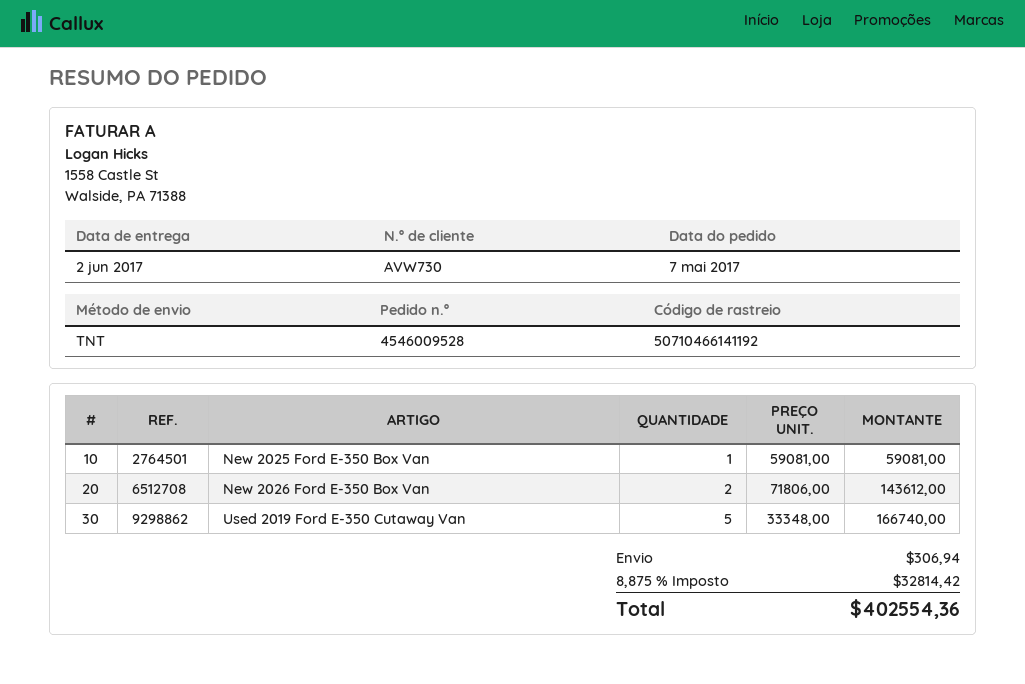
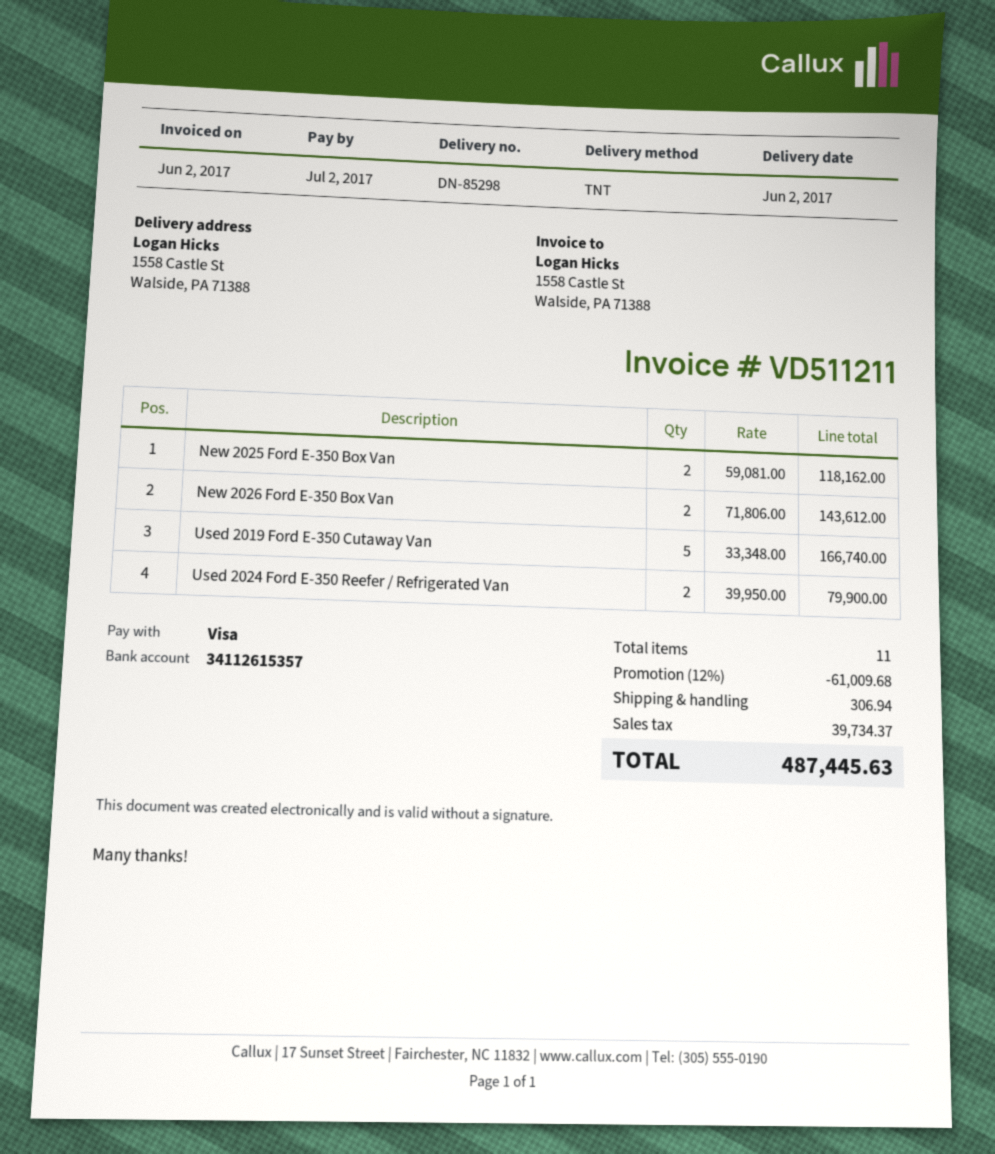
New 2025 Ford E-350 Box Van: 1 x 59081.00 = 59081.00 -> 2 x 59081.00 = 118162.00
Used 2024 Ford E-350 Reefer / Refrigerated Van: none -> 2 x 39950.00 = 79900.00
discount: none -> 12% = 61009.68
tax: 32814.42 -> 39734.37
total: 402554.36 -> 487445.63

